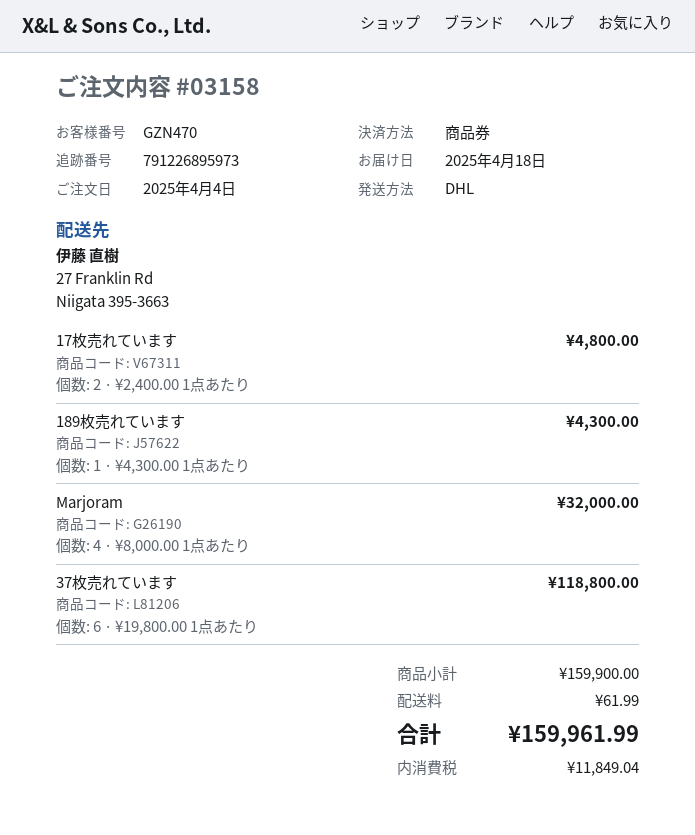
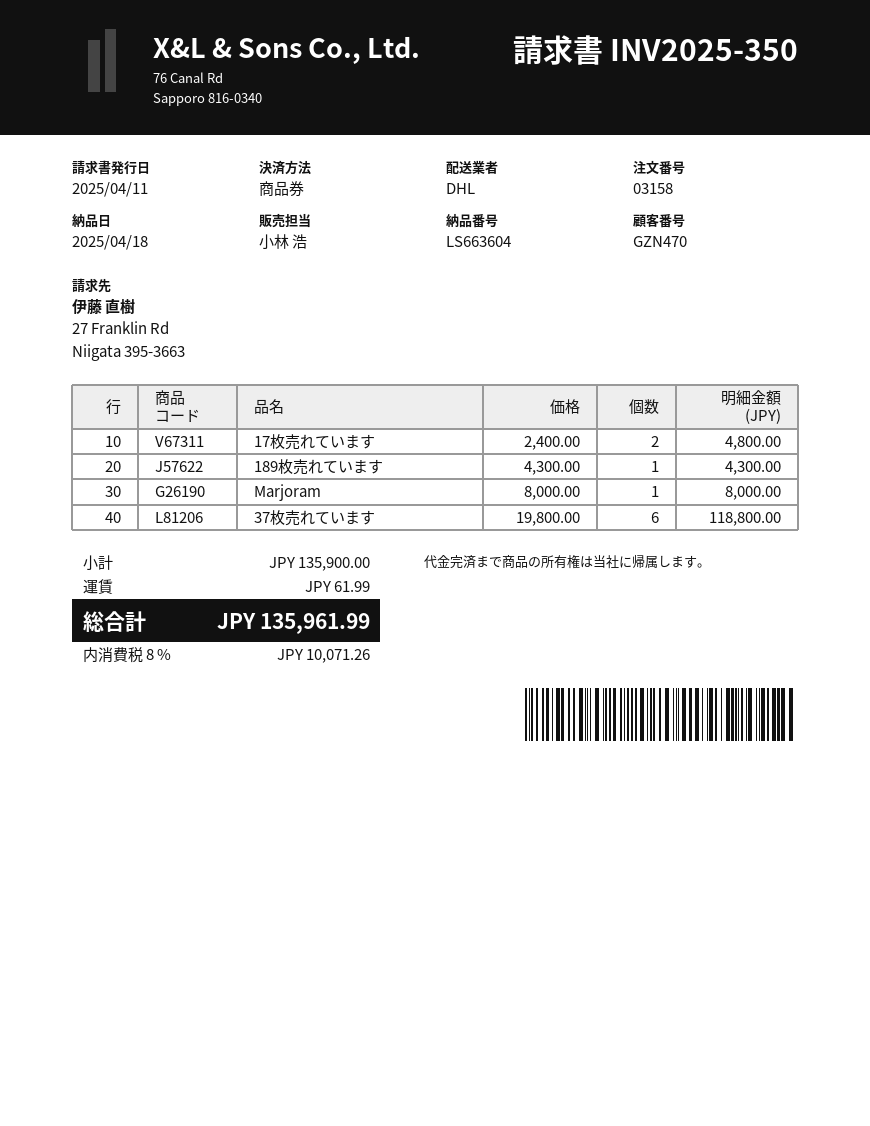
Marjoram: 4 x 8000.00 = 32000.00 -> 1 x 8000.00 = 8000.00
subtotal: 159900.00 -> 135900.00
tax: 11849.04 -> 10071.26
total: 159961.99 -> 135961.99

